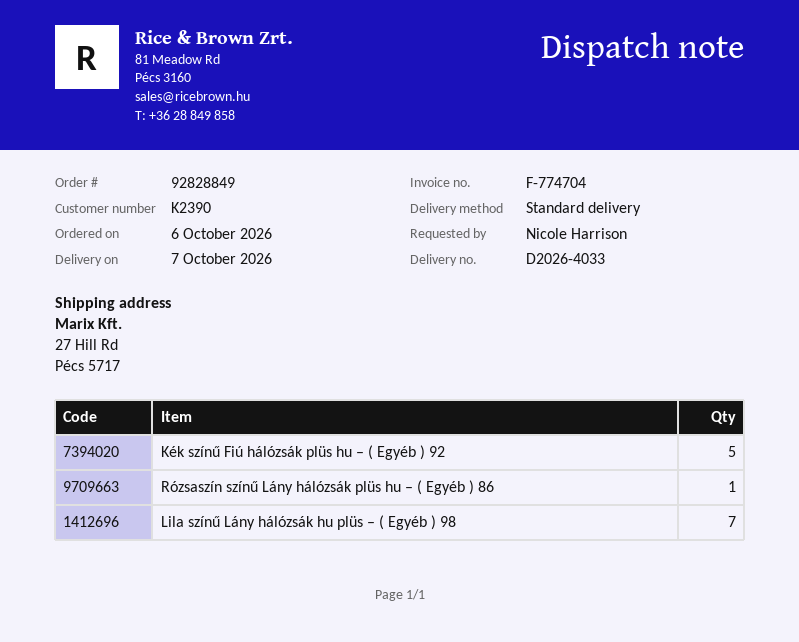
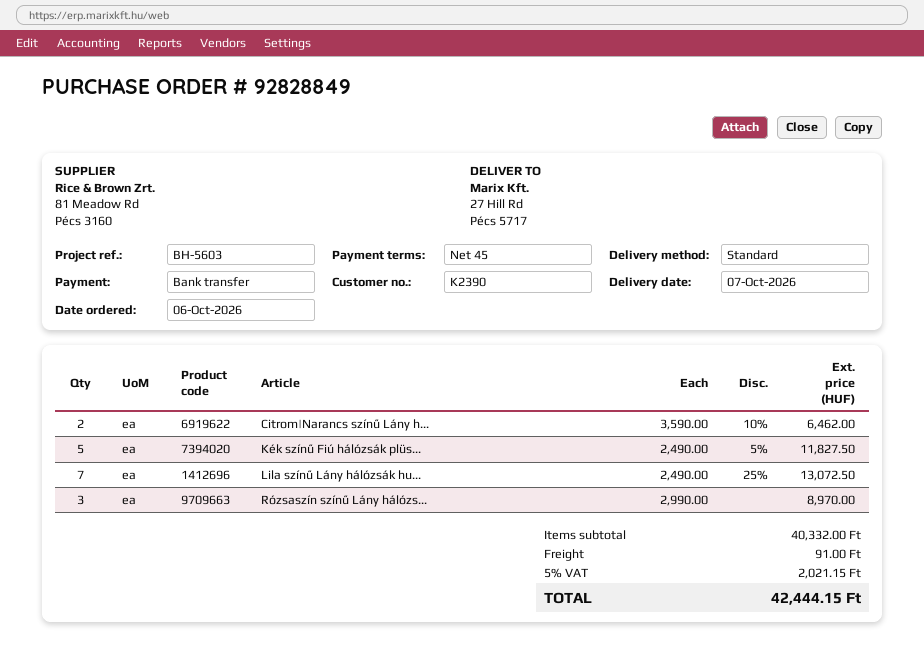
Rózsaszín színű Lány hálózsák plüs hu – ( Egyéb ) 86: 1 -> 3
Citrom|Narancs színű Lány h...: none -> 2

